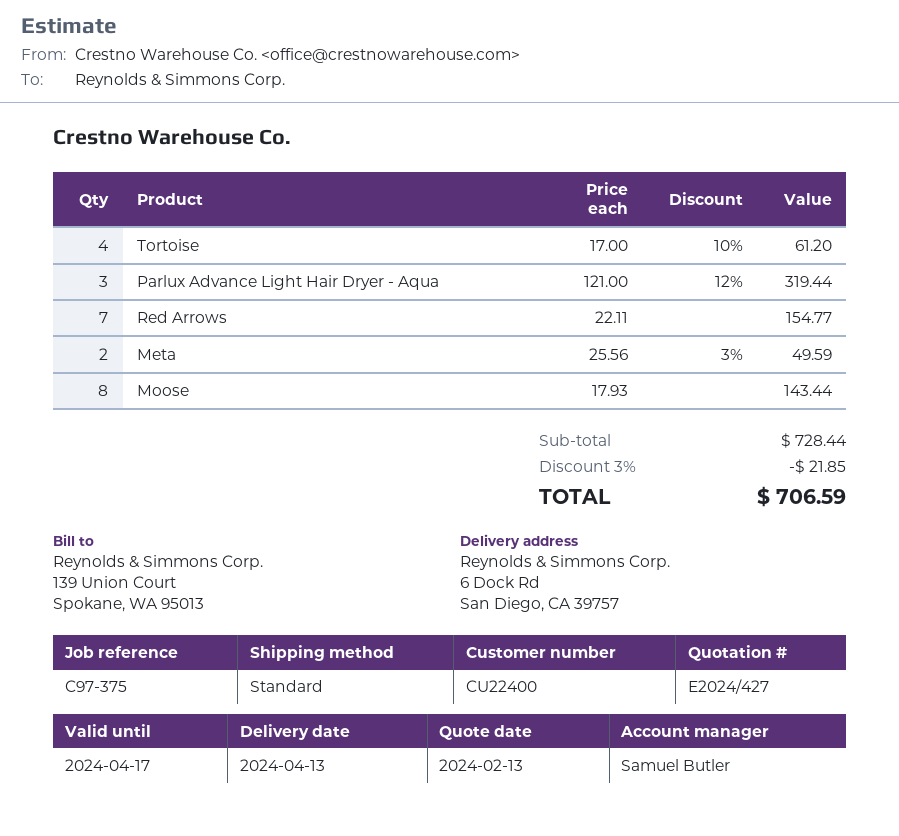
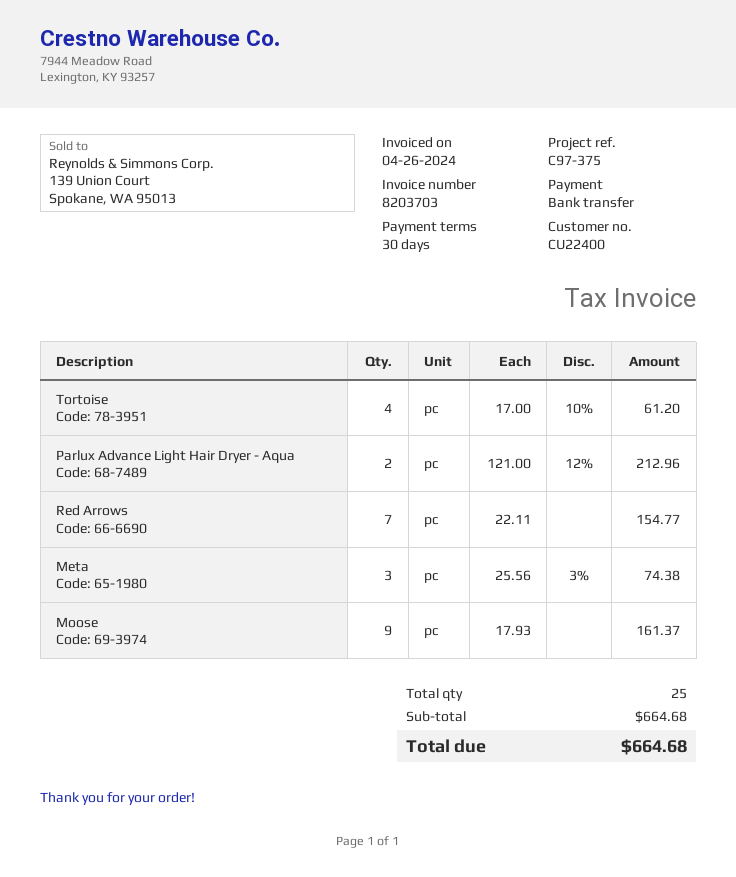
Parlux Advance Light Hair Dryer - Aqua: 3 x 121.00 - 12% = 319.44 -> 2 x 121.00 - 12% = 212.96
Meta: 2 x 25.56 - 3% = 49.59 -> 3 x 25.56 - 3% = 74.38
Moose: 8 x 17.93 = 143.44 -> 9 x 17.93 = 161.37
subtotal: 728.44 -> 664.68
discount: 3% = 21.85 -> none
total: 706.59 -> 664.68

